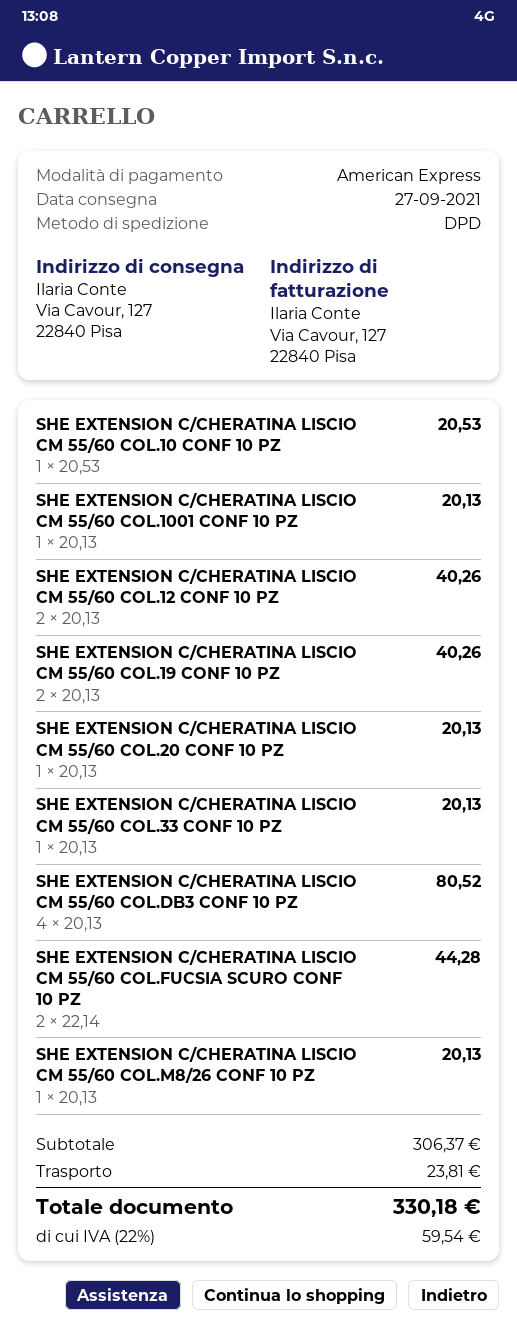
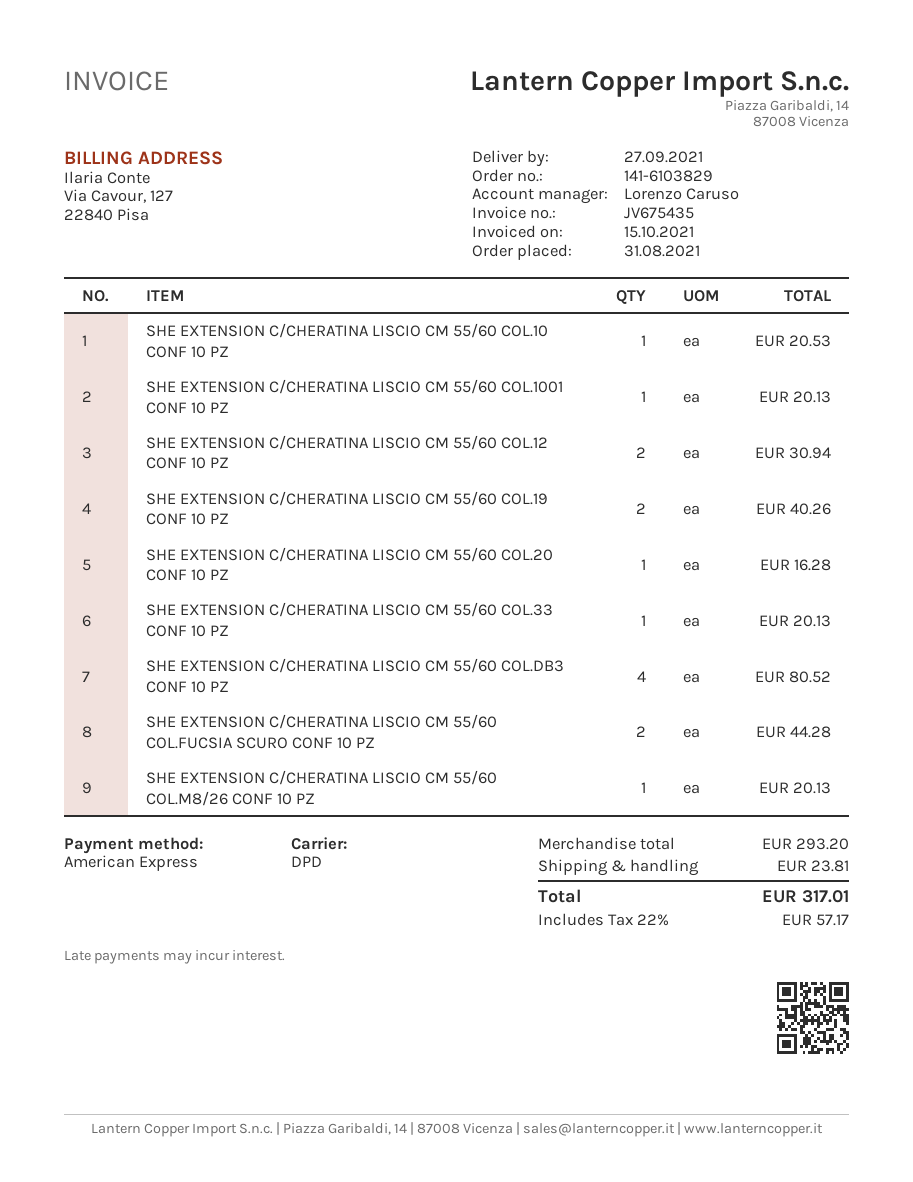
SHE EXTENSION C/CHERATINA LISCIO CM 55/60 COL.12 CONF 10 PZ: 2 for 40.26 -> 2 for 30.94
SHE EXTENSION C/CHERATINA LISCIO CM 55/60 COL.20 CONF 10 PZ: 1 for 20.13 -> 1 for 16.28
subtotal: 306.37 -> 293.20
tax: 22% = 59.54 -> 22% = 57.17
total: 330.18 -> 317.01

